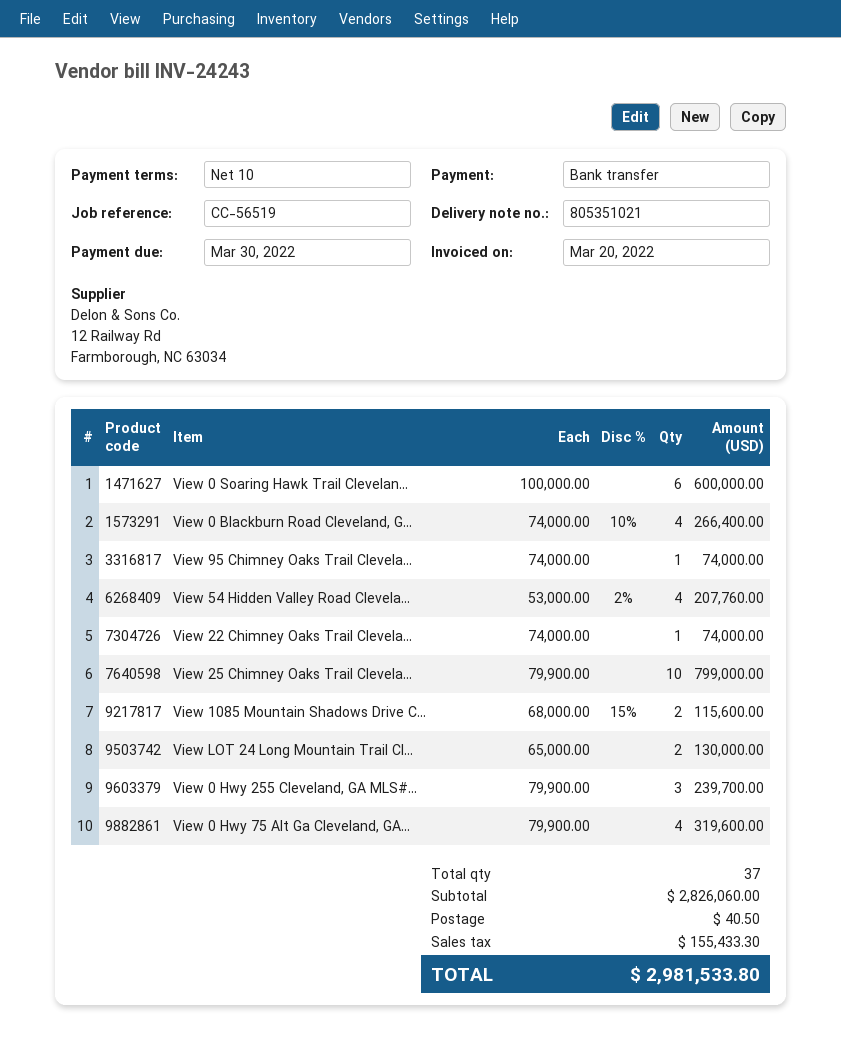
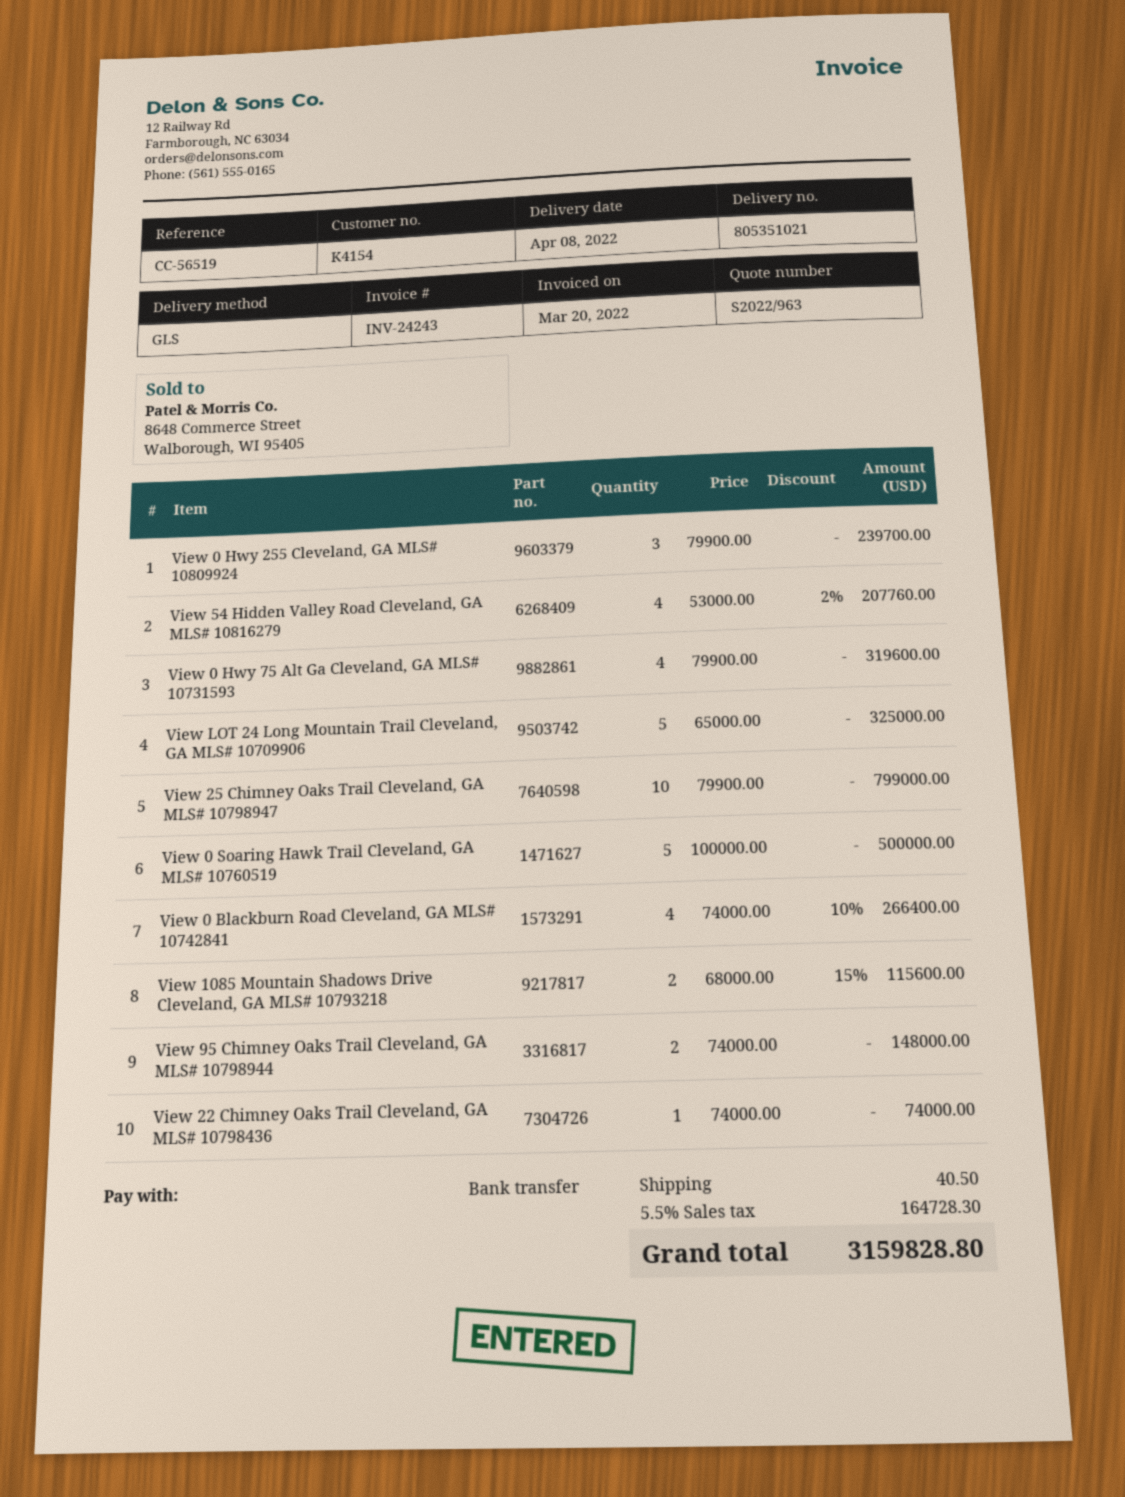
View 0 Soaring Hawk Trail Clevelan...: 6 x 100000.00 = 600000.00 -> 5 x 100000.00 = 500000.00
View 95 Chimney Oaks Trail Clevela...: 1 x 74000.00 = 74000.00 -> 2 x 74000.00 = 148000.00
View LOT 24 Long Mountain Trail Cl...: 2 x 65000.00 = 130000.00 -> 5 x 65000.00 = 325000.00
tax: 155433.30 -> 164728.30
total: 2981533.80 -> 3159828.80

